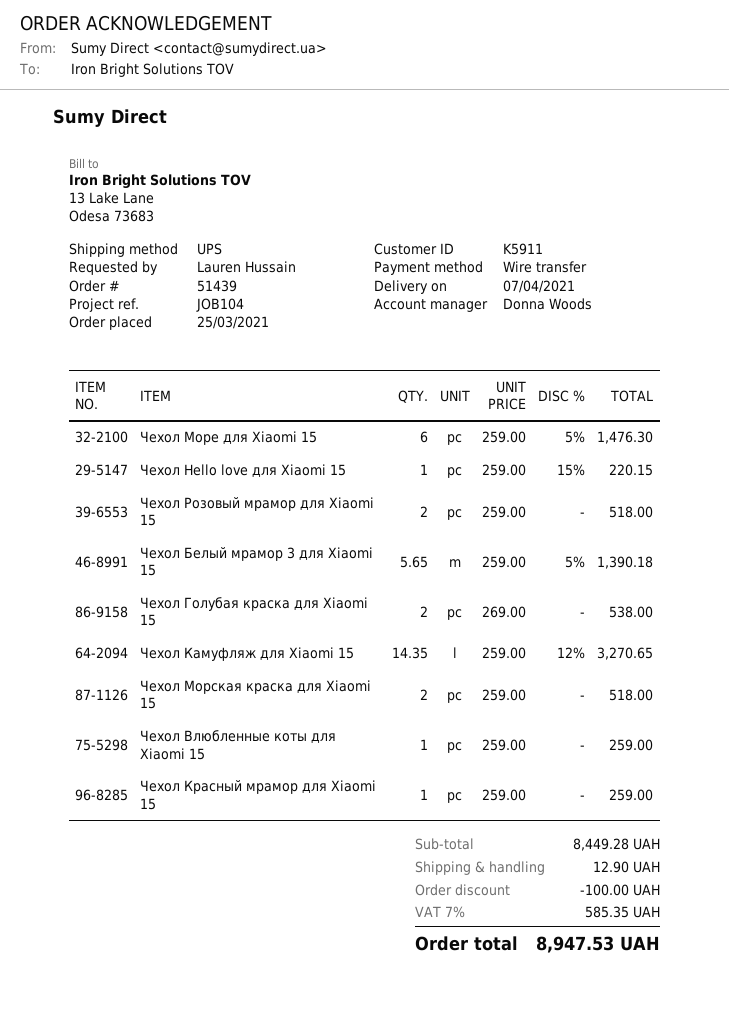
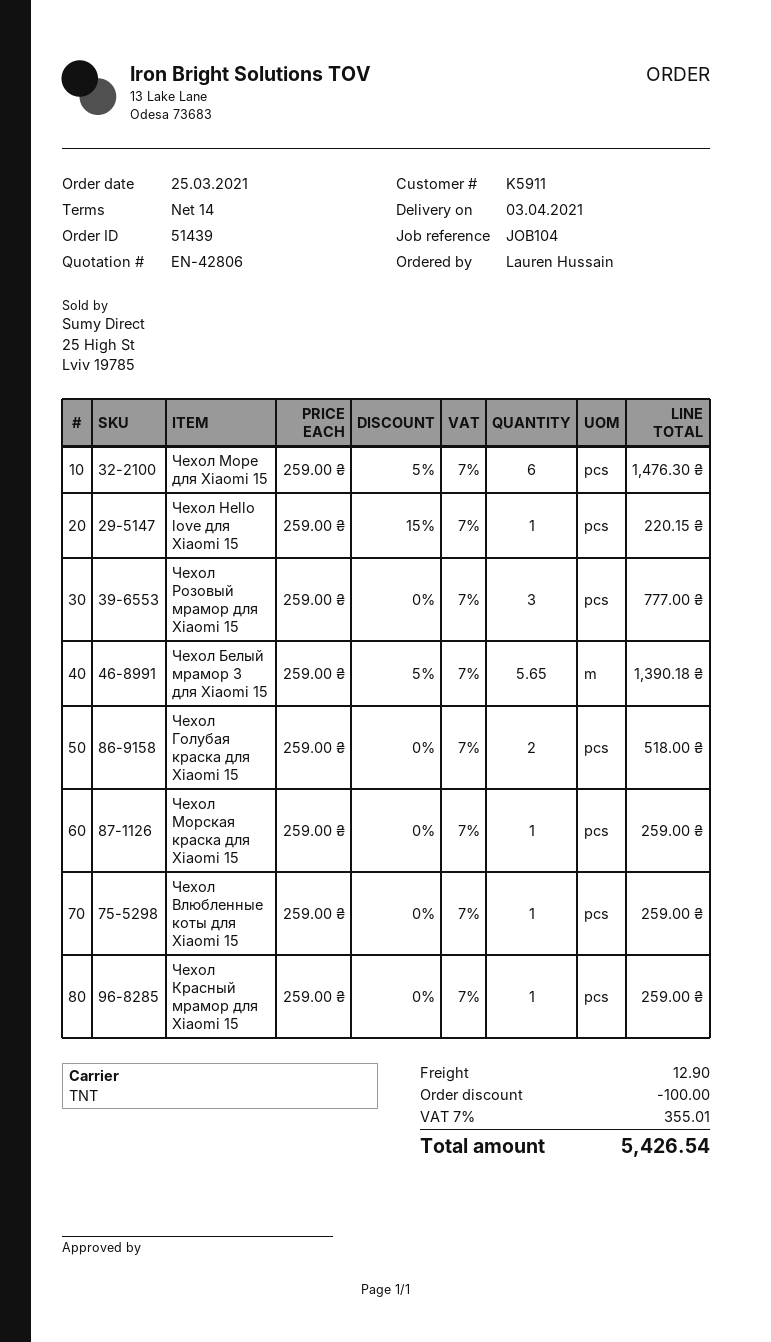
delivery date: 2021-04-07 -> 2021-04-03
shipping method: UPS -> TNT
Чехол Розовый мрамор для Xiaomi 15: 2 x 259.00 = 518.00 -> 3 x 259.00 = 777.00
Чехол Голубая краска для Xiaomi 15: 2 x 269.00 = 538.00 -> 2 x 259.00 = 518.00
Чехол Камуфляж для Xiaomi 15: 14.35 x 259.00 - 12% = 3270.65 -> none
Чехол Морская краска для Xiaomi 15: 2 x 259.00 = 518.00 -> 1 x 259.00 = 259.00
tax: 7% = 585.35 -> 7% = 355.01
total: 8947.53 -> 5426.54

